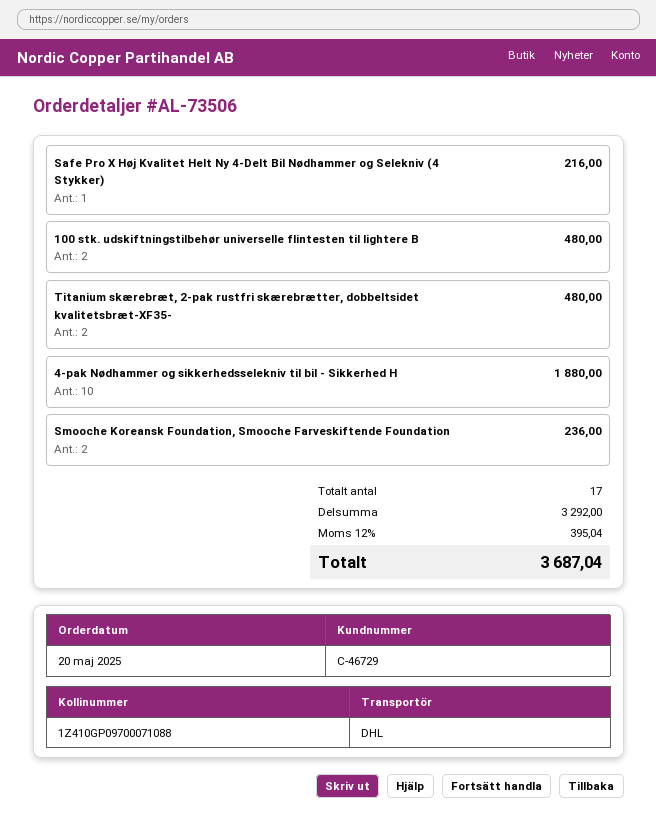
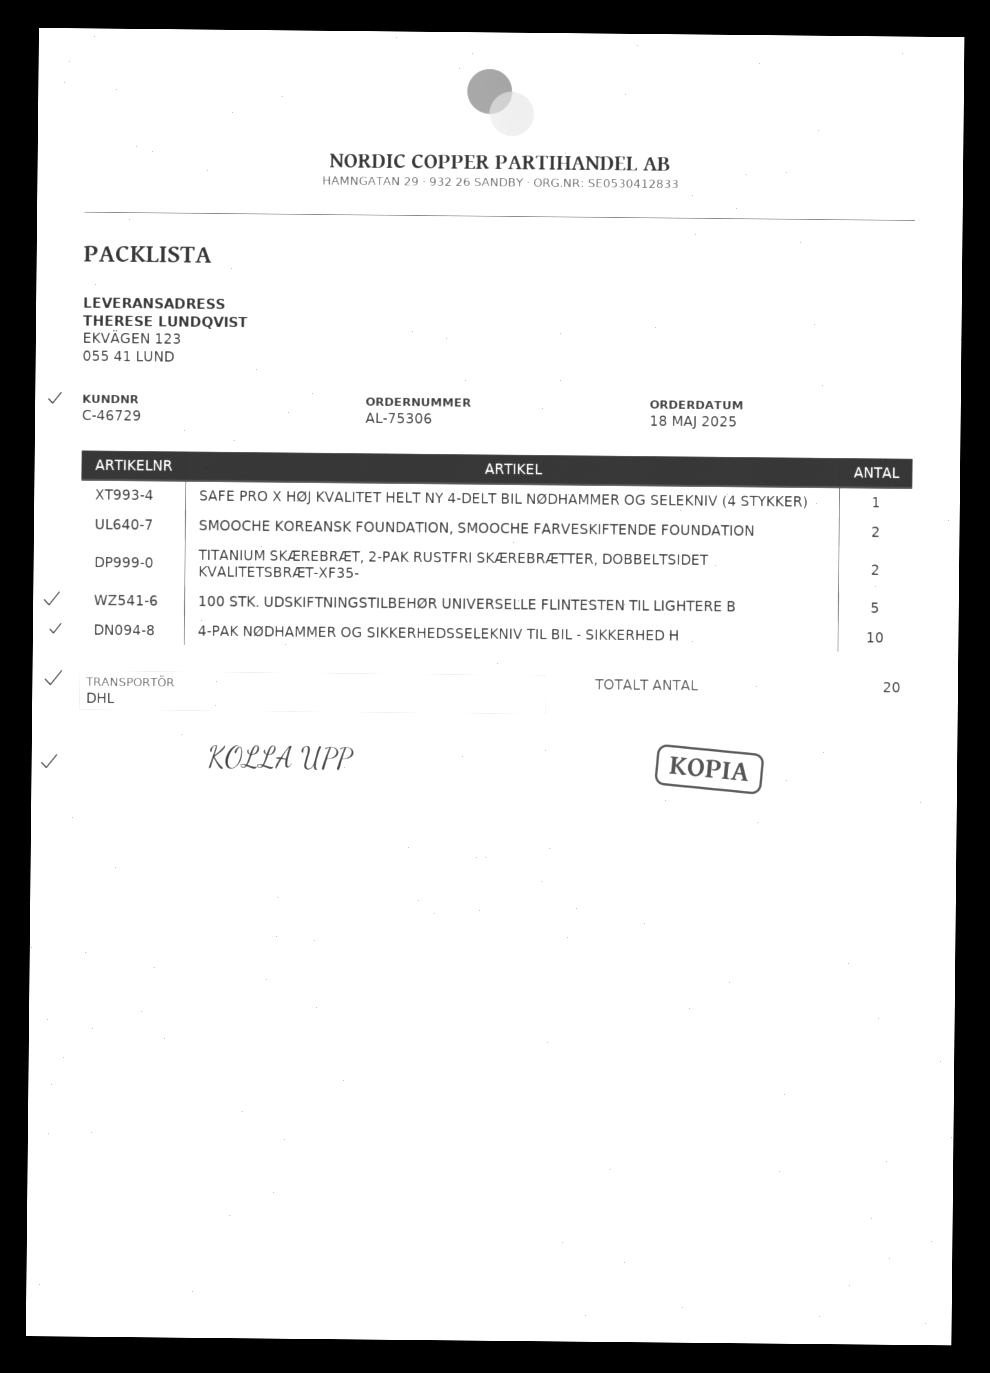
order number: AL-73506 -> AL-75306
order date: 2025-05-20 -> 2025-05-18
100 stk. udskiftningstilbehør universelle flintesten til lightere B: 2 -> 5
total quantity: 17 -> 20

